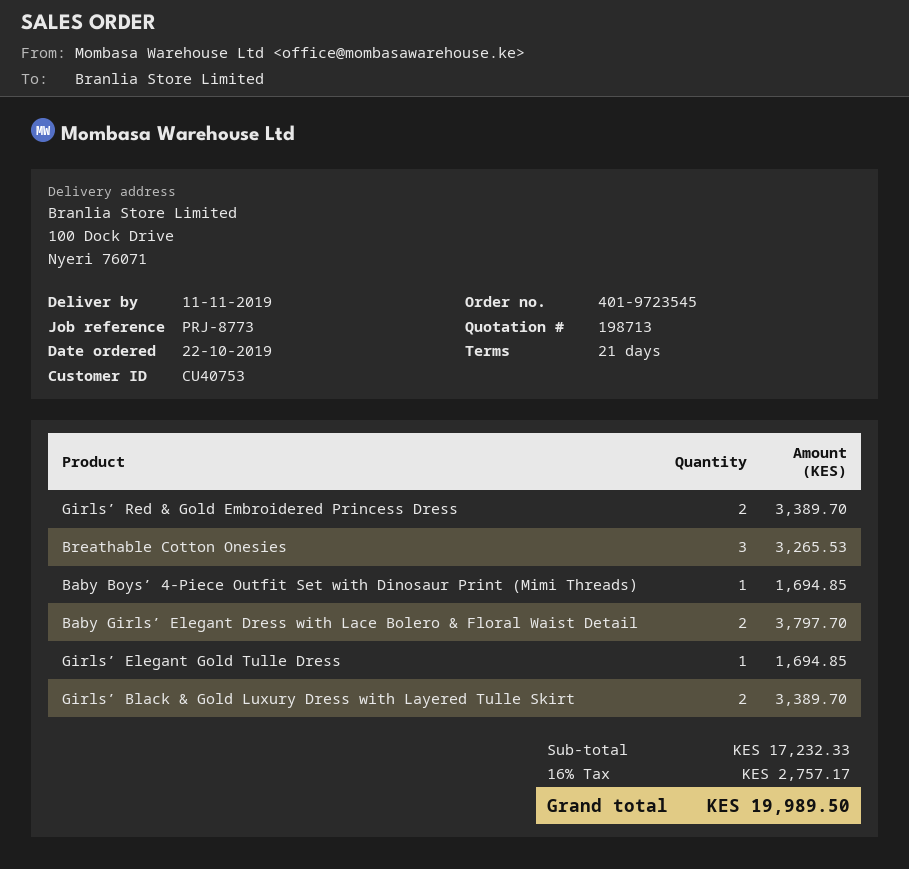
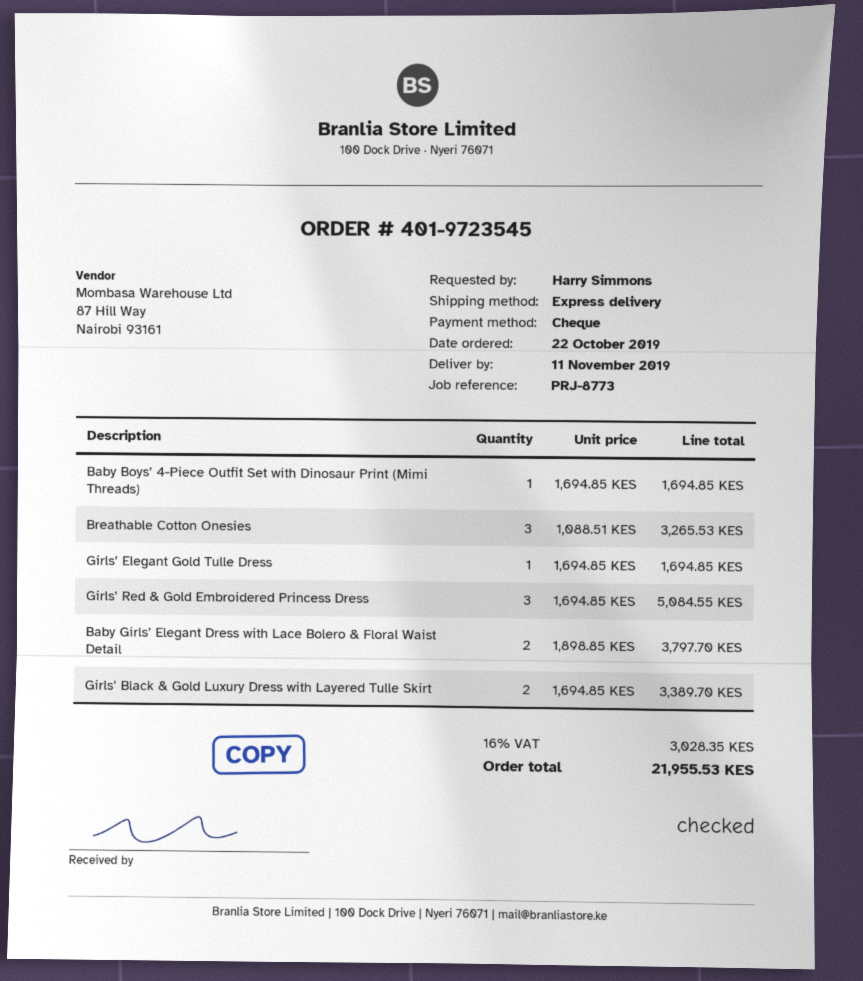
Girls’ Red & Gold Embroidered Princess Dress: 2 for 3389.70 -> 3 for 5084.55
tax: 16% = 2757.17 -> 16% = 3028.35
total: 19989.50 -> 21955.53

